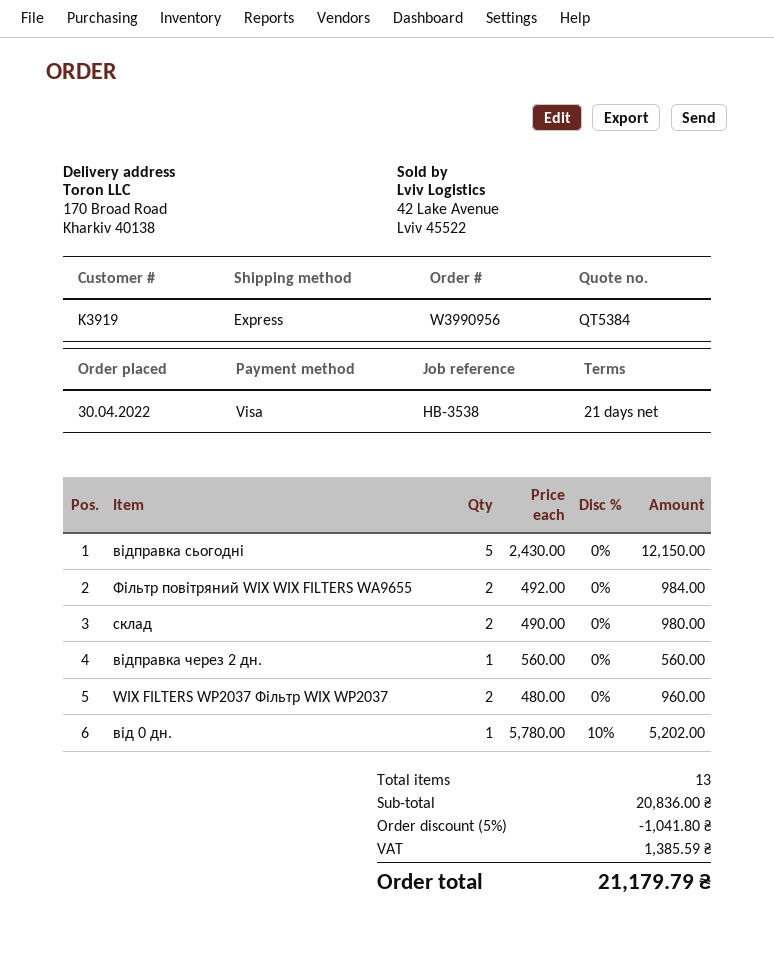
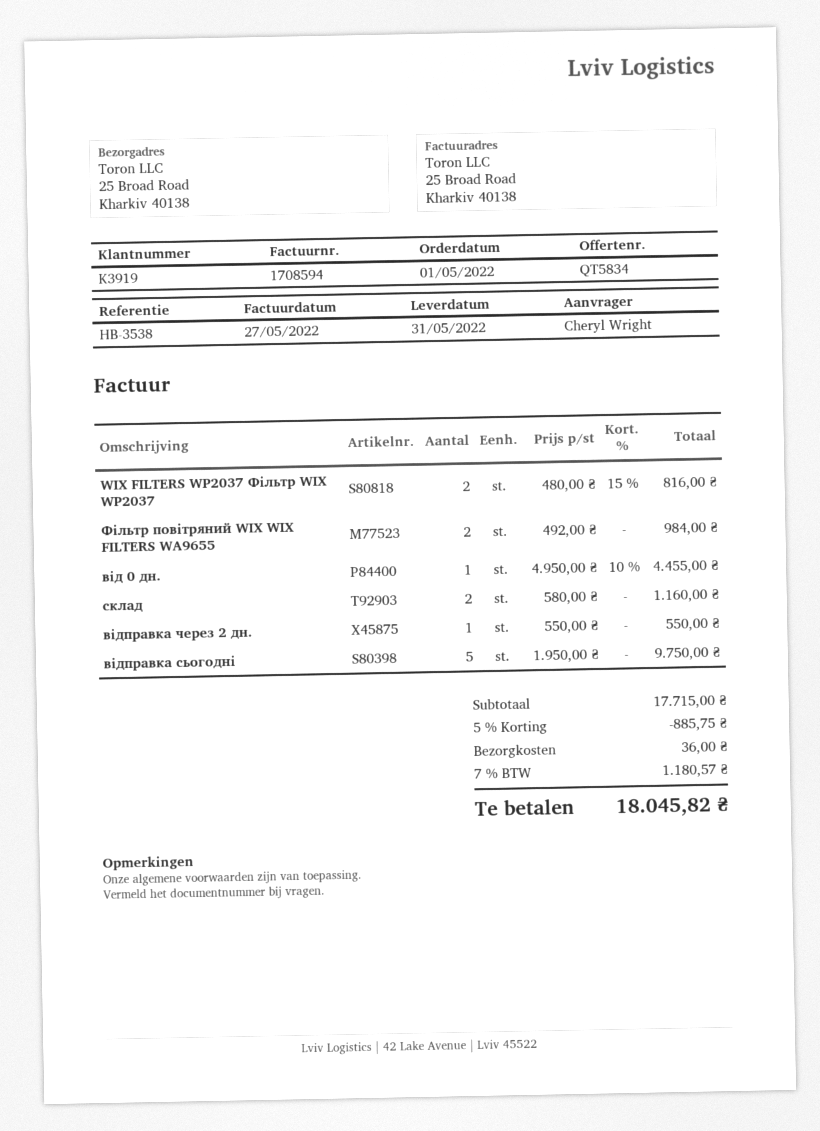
quote number: QT5384 -> QT5834
order date: 2022-04-30 -> 2022-05-01
ship to: 170 Broad Road, Kharkiv 40138 -> 25 Broad Road, Kharkiv 40138
відправка сьогодні: 5 x 2430.00 = 12150.00 -> 5 x 1950.00 = 9750.00
склад: 2 x 490.00 = 980.00 -> 2 x 580.00 = 1160.00
відправка через 2 дн.: 1 x 560.00 = 560.00 -> 1 x 550.00 = 550.00
WIX FILTERS WP2037 Фільтр WIX WP2037: 2 x 480.00 = 960.00 -> 2 x 480.00 - 15% = 816.00
від 0 дн.: 1 x 5780.00 - 10% = 5202.00 -> 1 x 4950.00 - 10% = 4455.00
subtotal: 20836.00 -> 17715.00
discount: 5% = 1041.80 -> 5% = 885.75
shipping: none -> 36.00
tax: 1385.59 -> 1180.57
total: 21179.79 -> 18045.82

